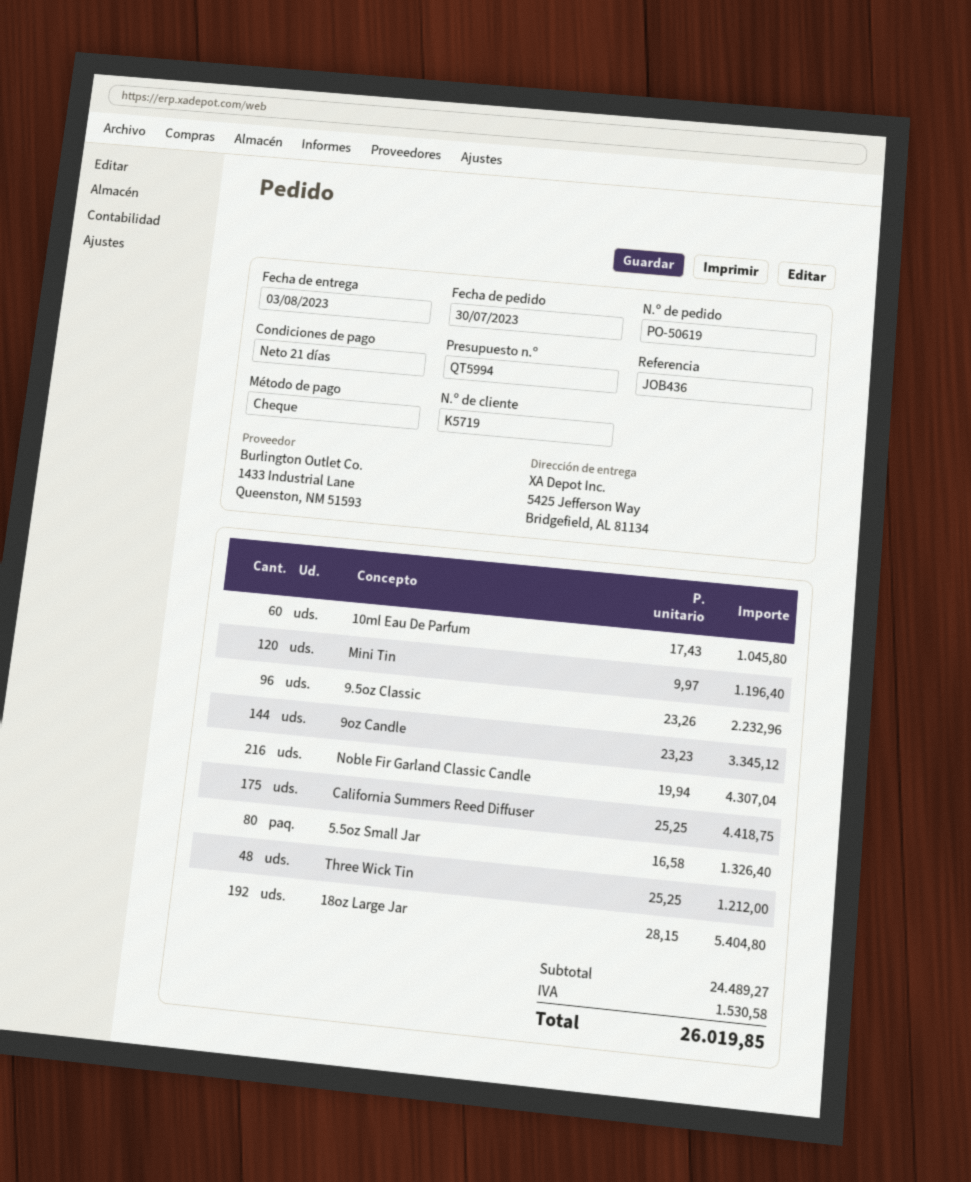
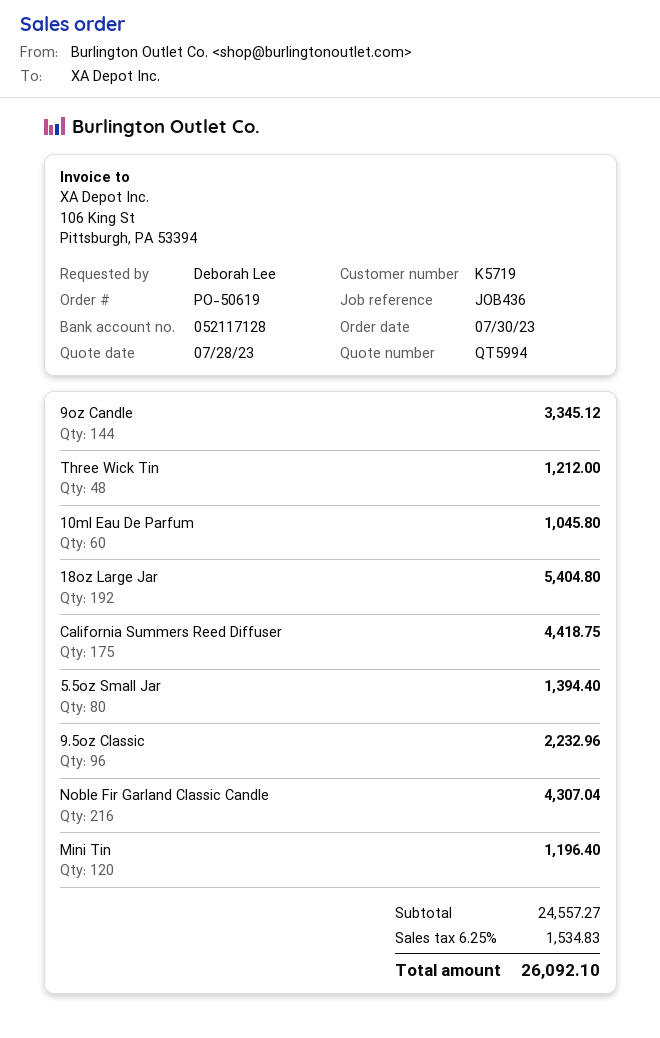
5.5oz Small Jar: 80 for 1326.40 -> 80 for 1394.40
subtotal: 24489.27 -> 24557.27
tax: 1530.58 -> 1534.83
total: 26019.85 -> 26092.10

